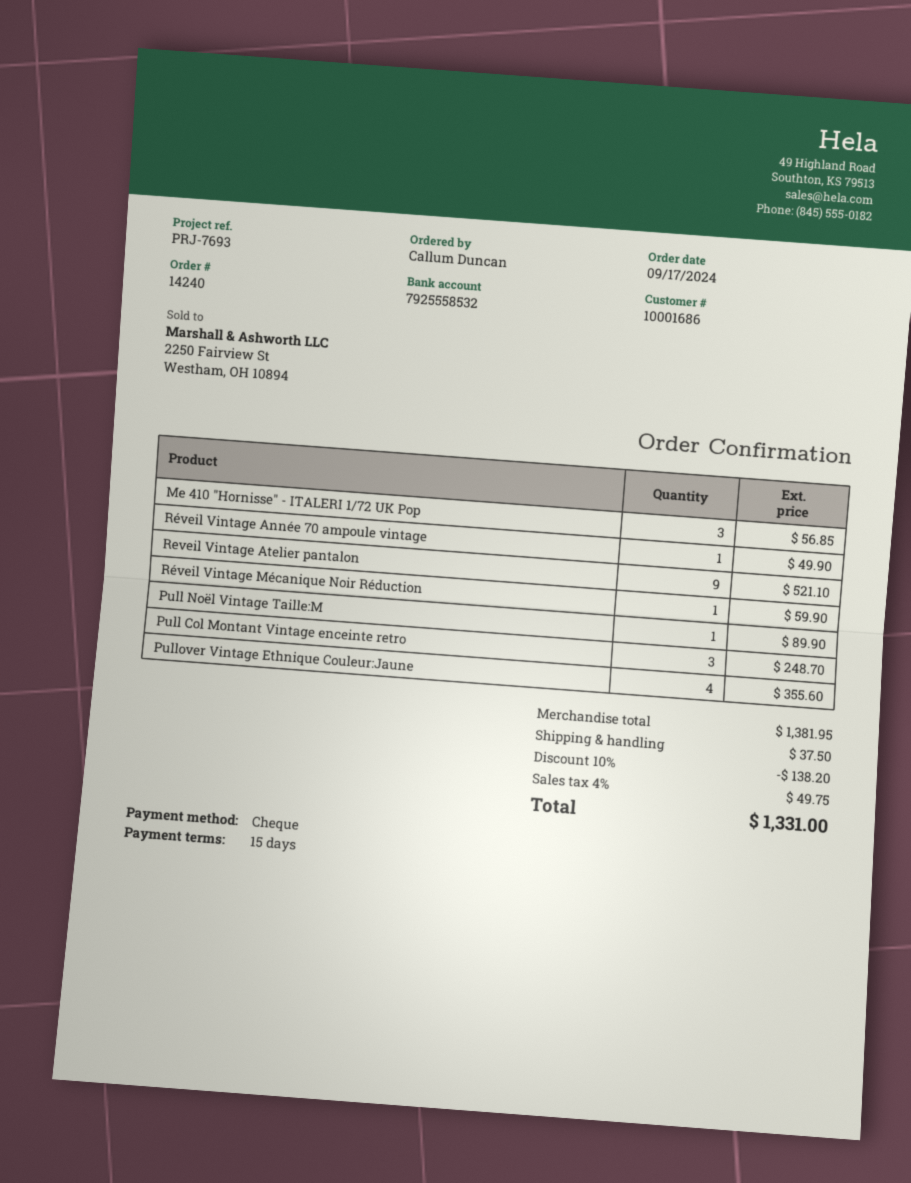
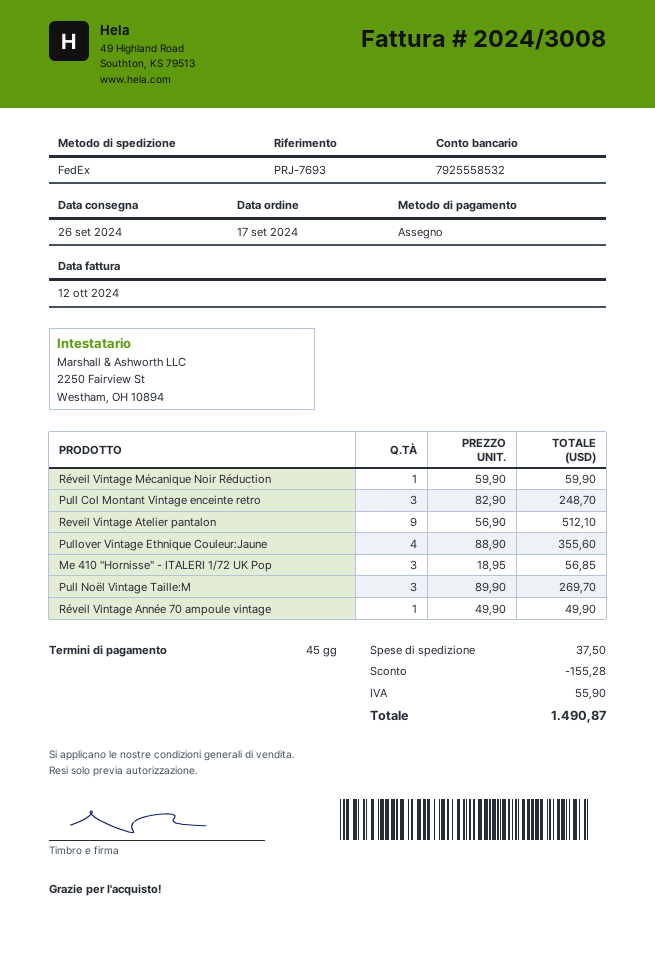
payment terms: 15 days -> 45 days
Reveil Vintage Atelier pantalon: 9 for 521.10 -> 9 for 512.10
Pull Noël Vintage Taille:M: 1 for 89.90 -> 3 for 269.70
discount: 138.20 -> 155.28
tax: 49.75 -> 55.90
total: 1331.00 -> 1490.87

